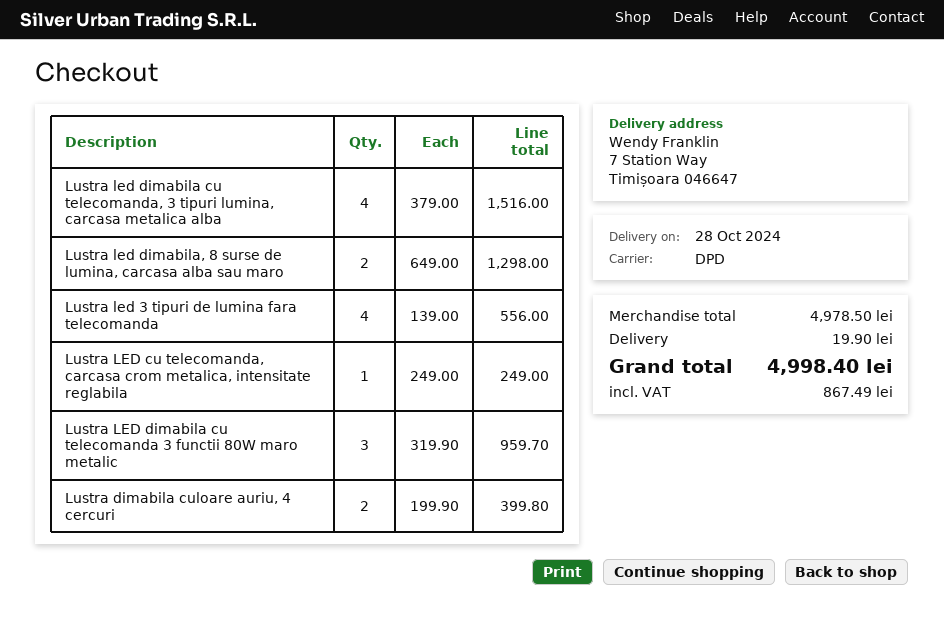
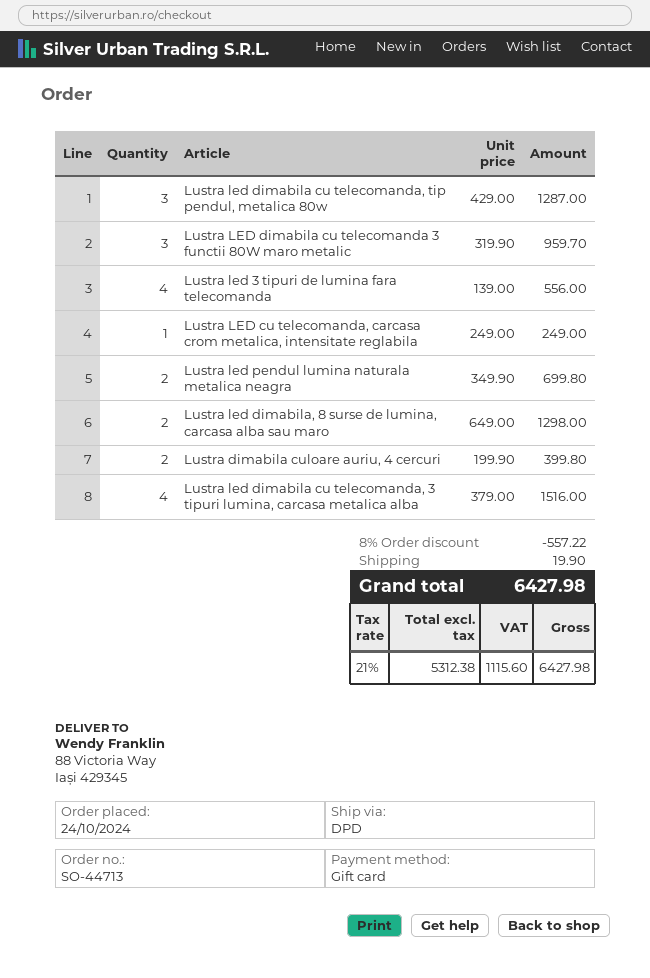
ship to: 7 Station Way, Timișoara 046647 -> 88 Victoria Way, Iași 429345
Lustra led dimabila cu telecomanda, tip pendul, metalica 80w: none -> 3 x 429.00 = 1287.00
Lustra led pendul lumina naturala metalica neagra: none -> 2 x 349.90 = 699.80
discount: none -> 8% = 557.22
tax: 867.49 -> 1115.60
total: 4998.40 -> 6427.98

